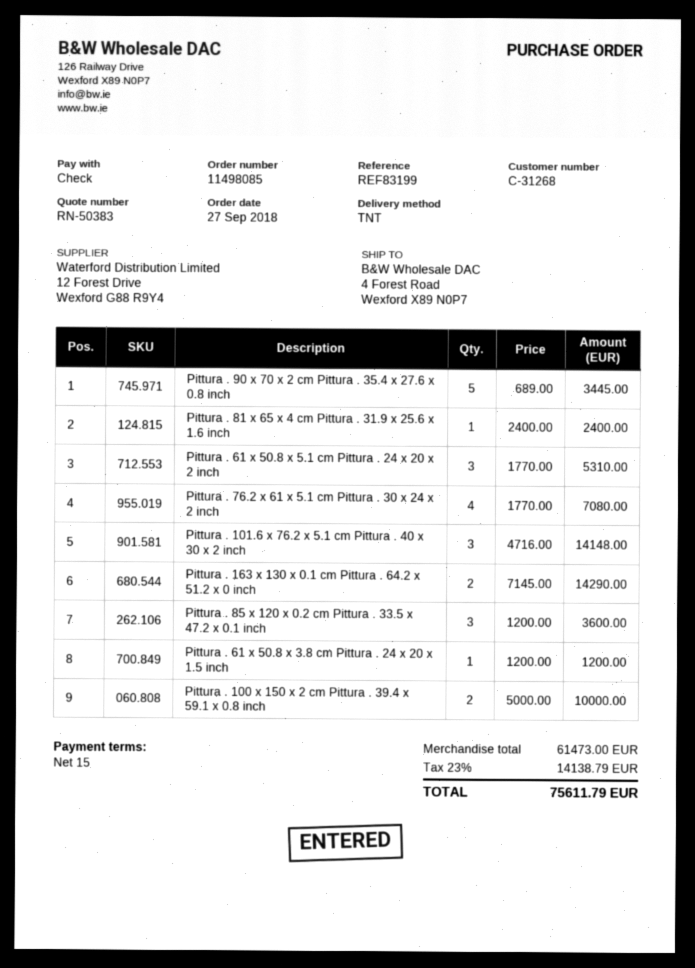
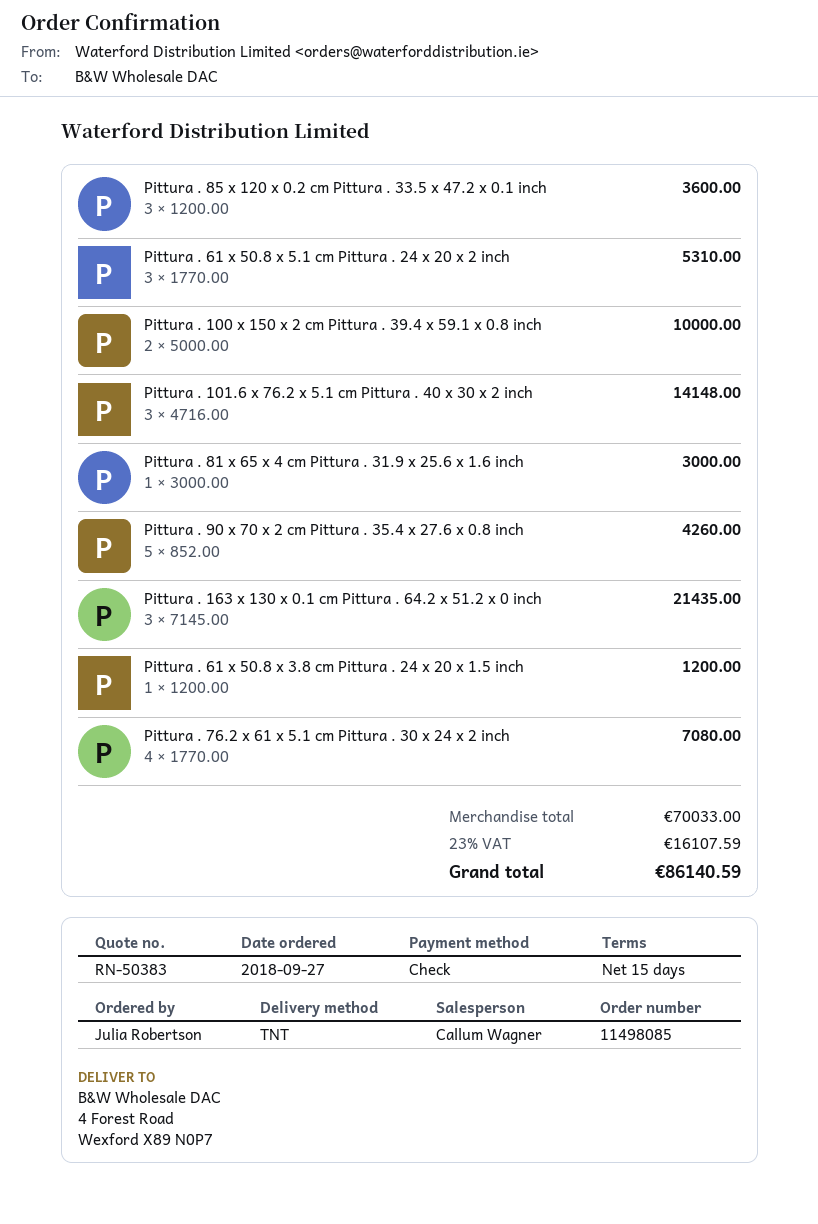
Pittura . 90 x 70 x 2 cm Pittura . 35.4 x 27.6 x 0.8 inch: 5 x 689.00 = 3445.00 -> 5 x 852.00 = 4260.00
Pittura . 81 x 65 x 4 cm Pittura . 31.9 x 25.6 x 1.6 inch: 1 x 2400.00 = 2400.00 -> 1 x 3000.00 = 3000.00
Pittura . 163 x 130 x 0.1 cm Pittura . 64.2 x 51.2 x 0 inch: 2 x 7145.00 = 14290.00 -> 3 x 7145.00 = 21435.00
subtotal: 61473.00 -> 70033.00
tax: 23% = 14138.79 -> 23% = 16107.59
total: 75611.79 -> 86140.59

